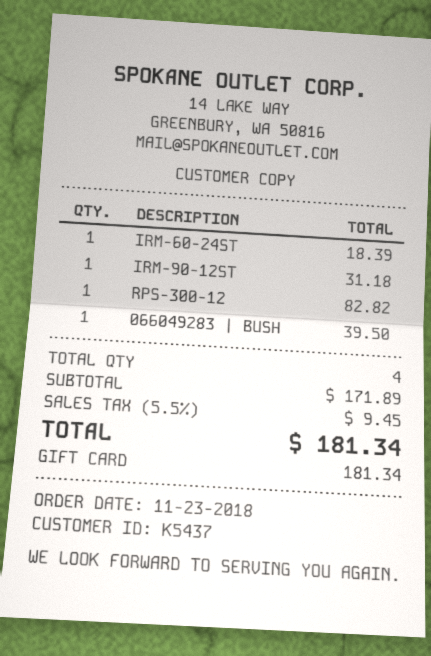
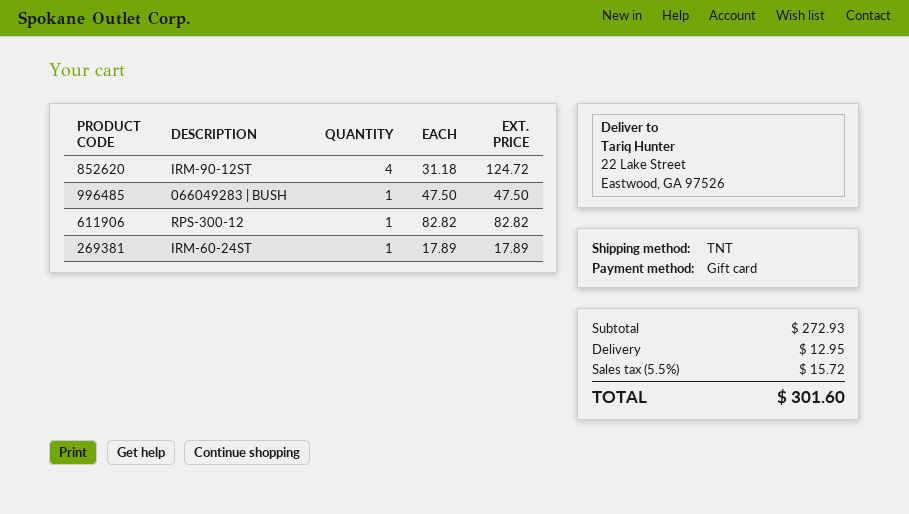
IRM-60-24ST: 1 for 18.39 -> 1 for 17.89
IRM-90-12ST: 1 for 31.18 -> 4 for 124.72
066049283 | BUSH: 1 for 39.50 -> 1 for 47.50
subtotal: 171.89 -> 272.93
shipping: none -> 12.95
tax: 5.5% = 9.45 -> 5.5% = 15.72
total: 181.34 -> 301.60

